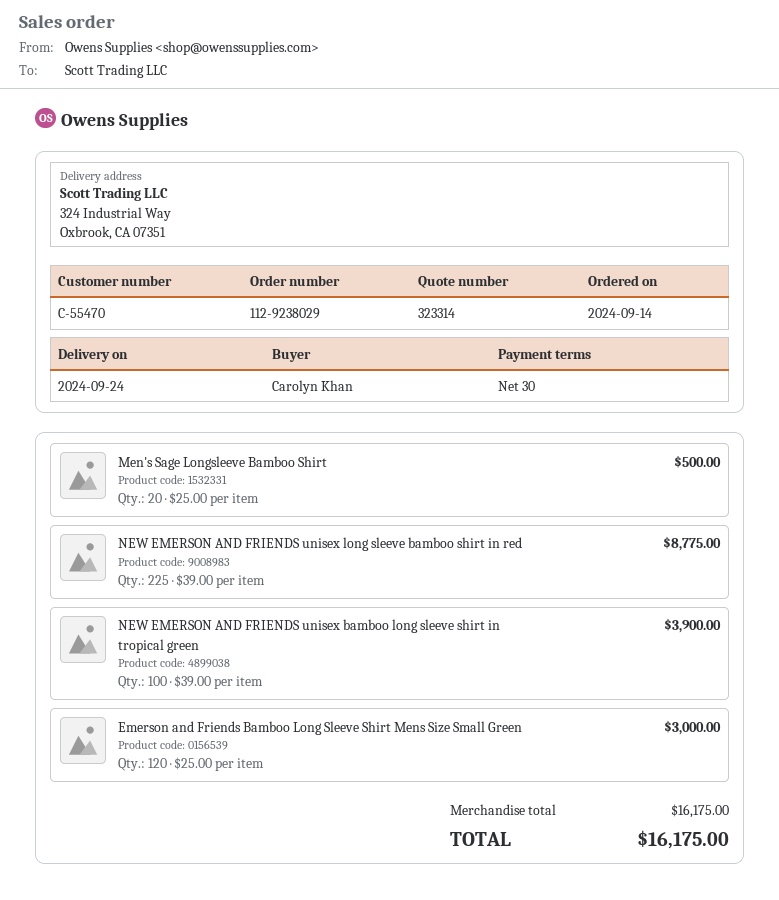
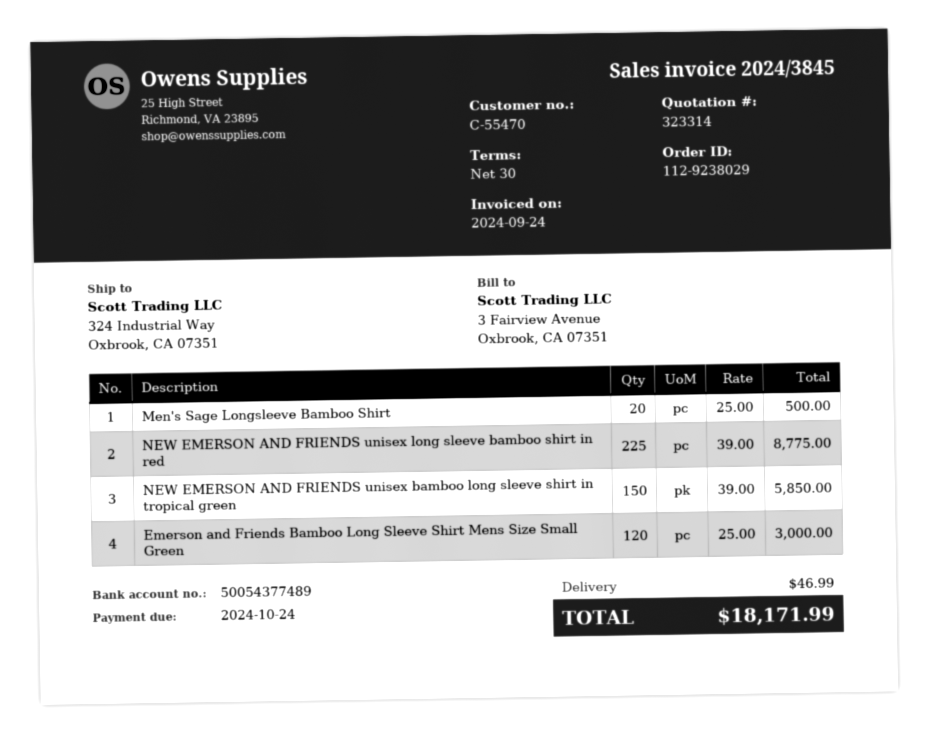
NEW EMERSON AND FRIENDS unisex bamboo long sleeve shirt in tropical green: 100 x 39.00 = 3900.00 -> 150 x 39.00 = 5850.00
shipping: none -> 46.99
total: 16175.00 -> 18171.99

